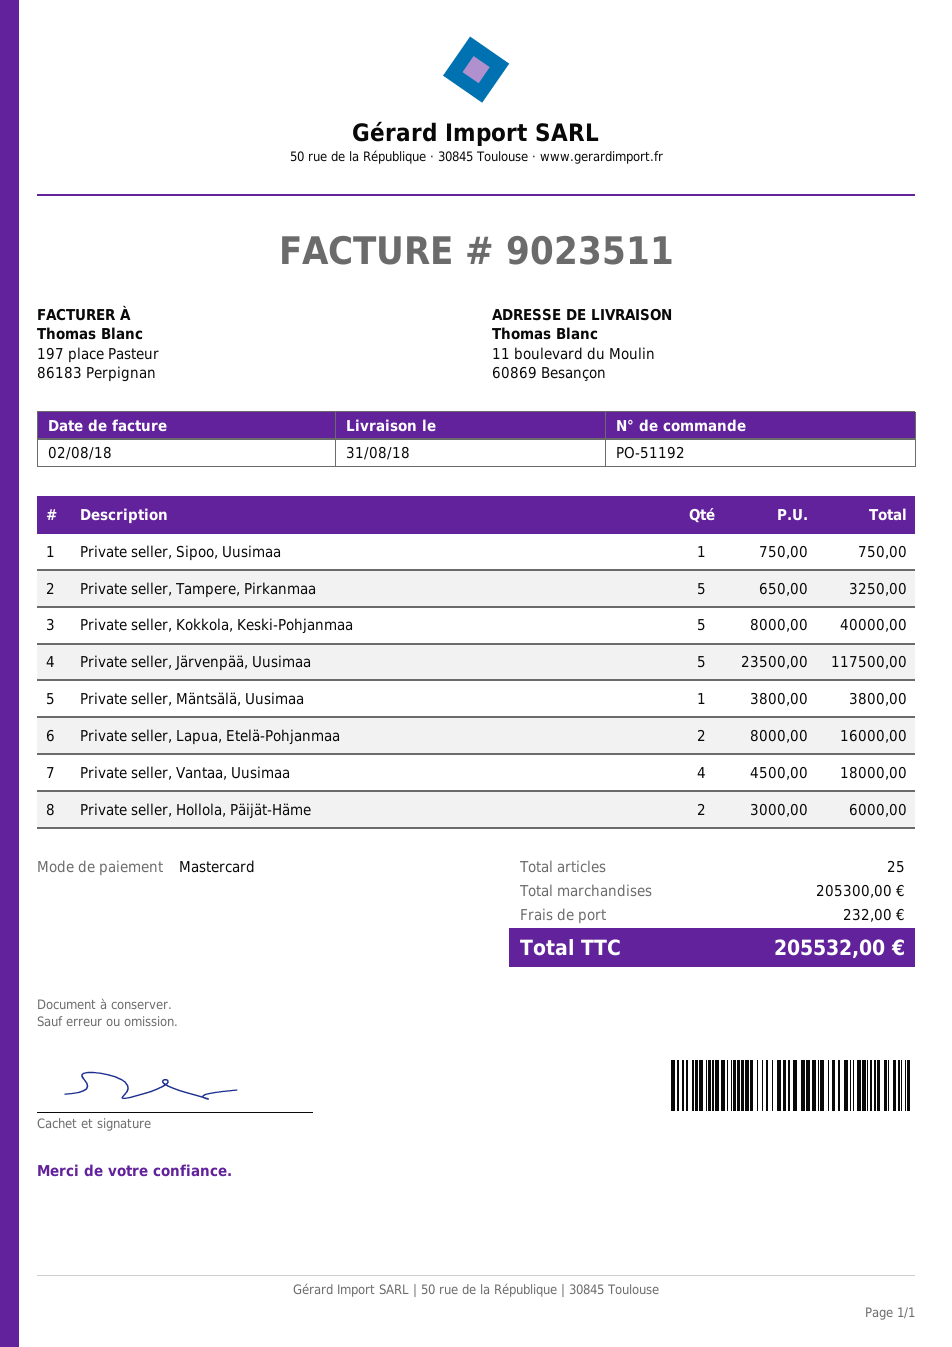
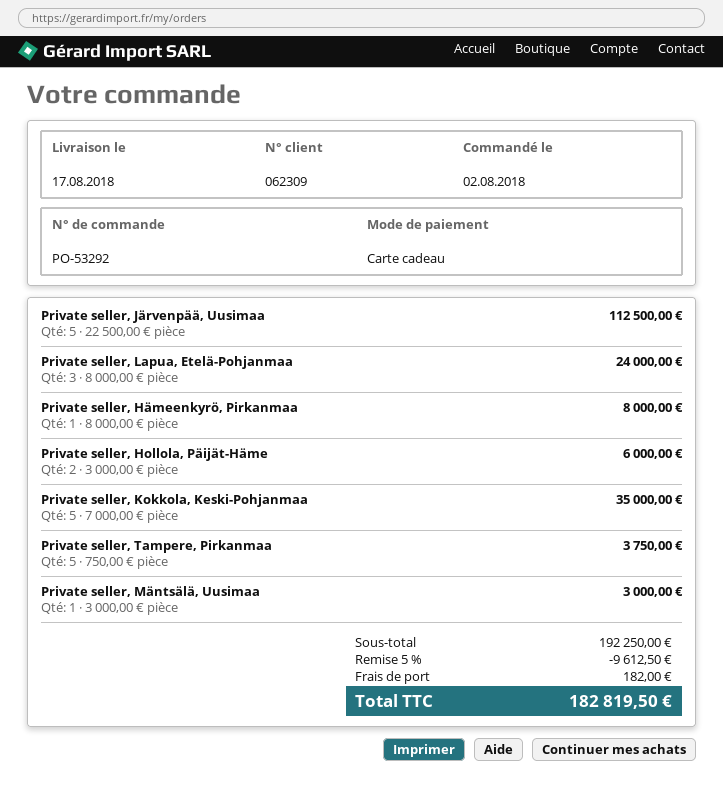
order number: PO-51192 -> PO-53292
delivery date: 2018-08-31 -> 2018-08-17
payment method: Mastercard -> gift card
Private seller, Sipoo, Uusimaa: 1 x 750.00 = 750.00 -> none
Private seller, Tampere, Pirkanmaa: 5 x 650.00 = 3250.00 -> 5 x 750.00 = 3750.00
Private seller, Kokkola, Keski-Pohjanmaa: 5 x 8000.00 = 40000.00 -> 5 x 7000.00 = 35000.00
Private seller, Järvenpää, Uusimaa: 5 x 23500.00 = 117500.00 -> 5 x 22500.00 = 112500.00
Private seller, Mäntsälä, Uusimaa: 1 x 3800.00 = 3800.00 -> 1 x 3000.00 = 3000.00
Private seller, Lapua, Etelä-Pohjanmaa: 2 x 8000.00 = 16000.00 -> 3 x 8000.00 = 24000.00
Private seller, Vantaa, Uusimaa: 4 x 4500.00 = 18000.00 -> none
Private seller, Hämeenkyrö, Pirkanmaa: none -> 1 x 8000.00 = 8000.00
subtotal: 205300.00 -> 192250.00
discount: none -> 5% = 9612.50
shipping: 232.00 -> 182.00
total: 205532.00 -> 182819.50

